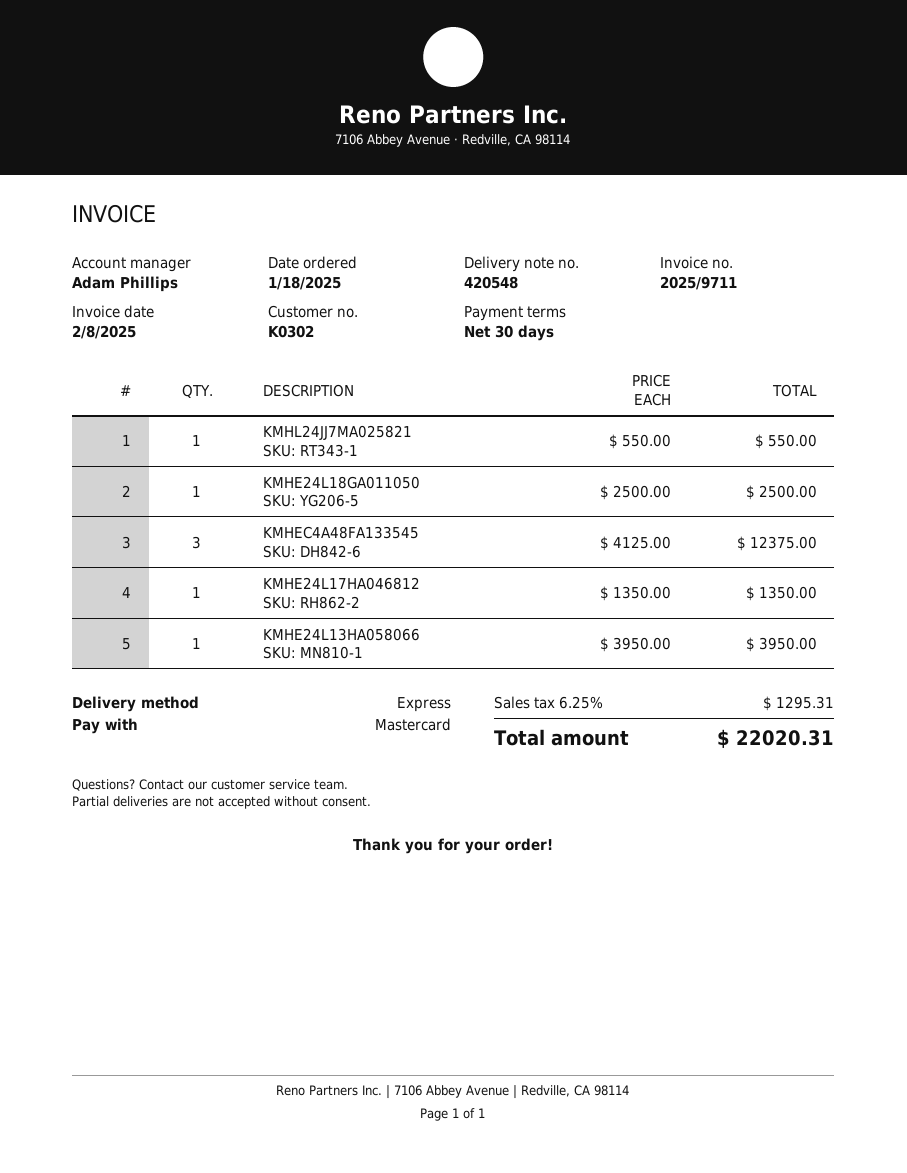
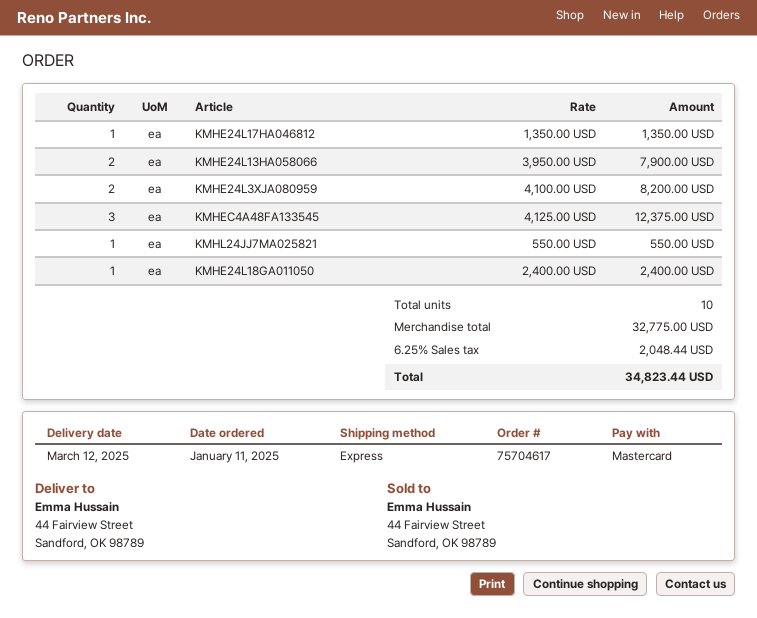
order date: 2025-01-18 -> 2025-01-11
KMHE24L18GA011050: 1 x 2500.00 = 2500.00 -> 1 x 2400.00 = 2400.00
KMHE24L13HA058066: 1 x 3950.00 = 3950.00 -> 2 x 3950.00 = 7900.00
KMHE24L3XJA080959: none -> 2 x 4100.00 = 8200.00
tax: 6.25% = 1295.31 -> 6.25% = 2048.44
total: 22020.31 -> 34823.44

